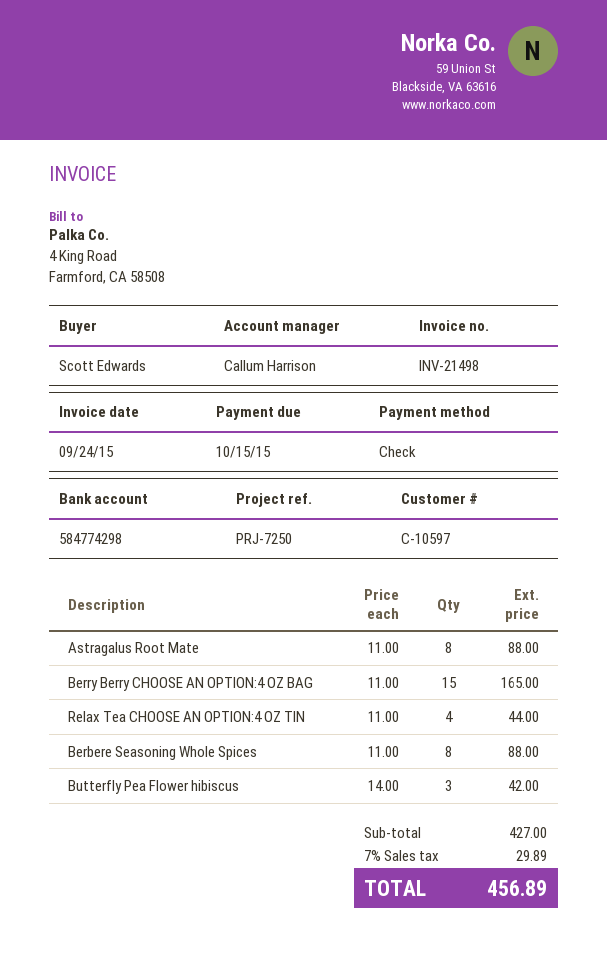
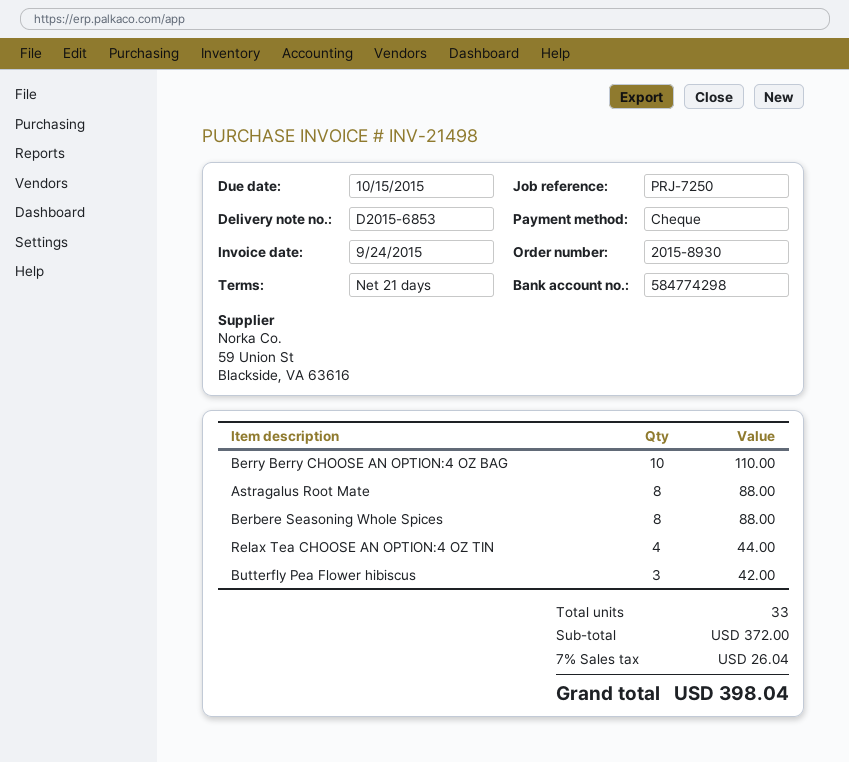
Berry Berry CHOOSE AN OPTION:4 OZ BAG: 15 for 165.00 -> 10 for 110.00
subtotal: 427.00 -> 372.00
tax: 7% = 29.89 -> 7% = 26.04
total: 456.89 -> 398.04

